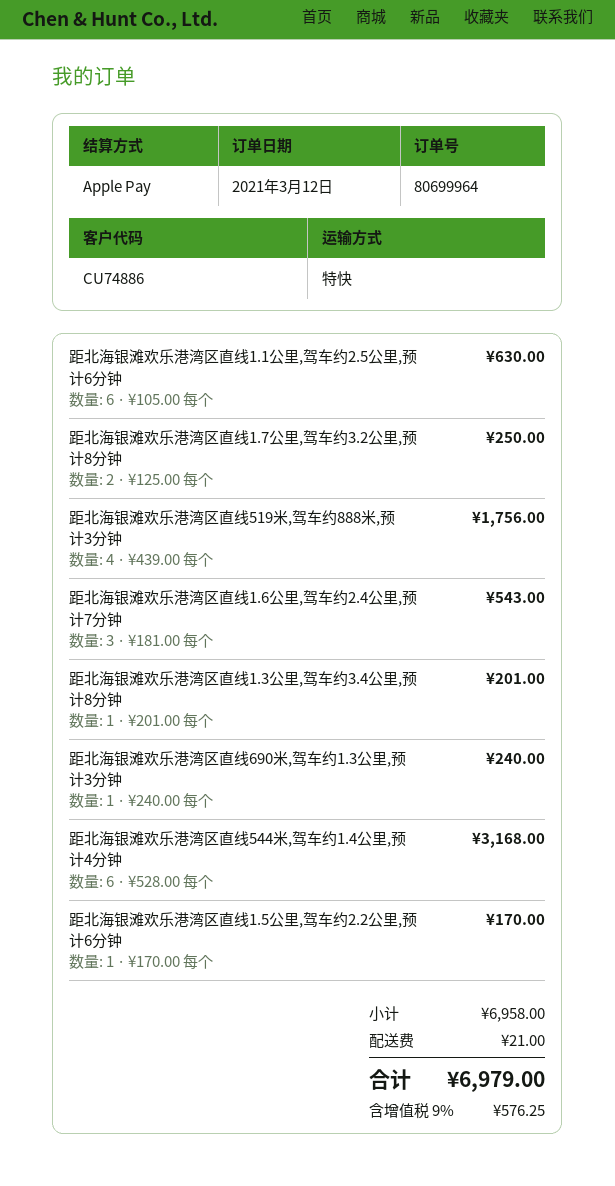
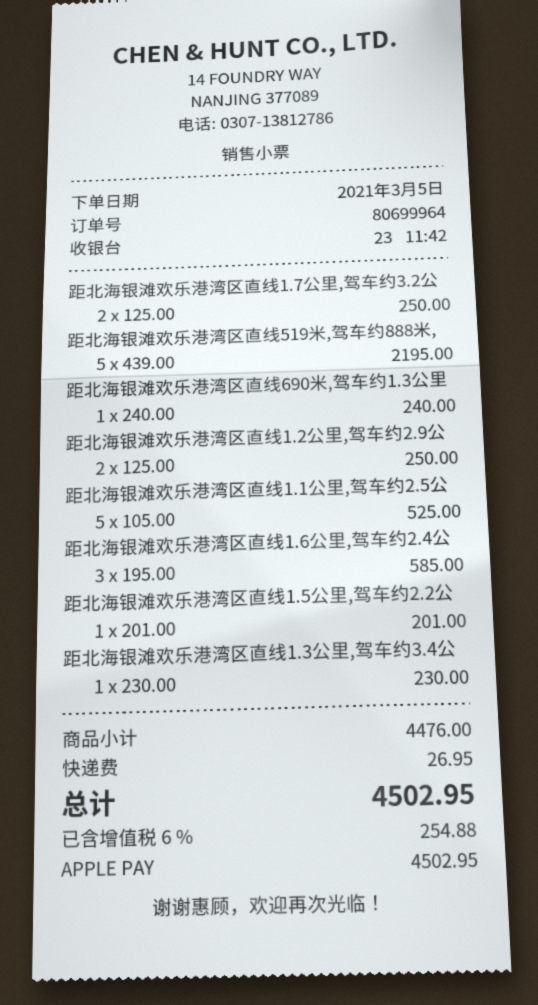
order date: 2021-03-12 -> 2021-03-05
距北海银滩欢乐港湾区直线1.1公里,驾车约2.5公里,预计6分钟: 6 x 105.00 = 630.00 -> 5 x 105.00 = 525.00
距北海银滩欢乐港湾区直线519米,驾车约888米,预计3分钟: 4 x 439.00 = 1756.00 -> 5 x 439.00 = 2195.00
距北海银滩欢乐港湾区直线1.6公里,驾车约2.4公里,预计7分钟: 3 x 181.00 = 543.00 -> 3 x 195.00 = 585.00
距北海银滩欢乐港湾区直线1.3公里,驾车约3.4公里,预计8分钟: 1 x 201.00 = 201.00 -> 1 x 230.00 = 230.00
距北海银滩欢乐港湾区直线544米,驾车约1.4公里,预计4分钟: 6 x 528.00 = 3168.00 -> none
距北海银滩欢乐港湾区直线1.5公里,驾车约2.2公里,预计6分钟: 1 x 170.00 = 170.00 -> 1 x 201.00 = 201.00
距北海银滩欢乐港湾区直线1.2公里,驾车约2.9公: none -> 2 x 125.00 = 250.00
subtotal: 6958.00 -> 4476.00
shipping: 21.00 -> 26.95
tax: 9% = 576.25 -> 6% = 254.88
total: 6979.00 -> 4502.95

